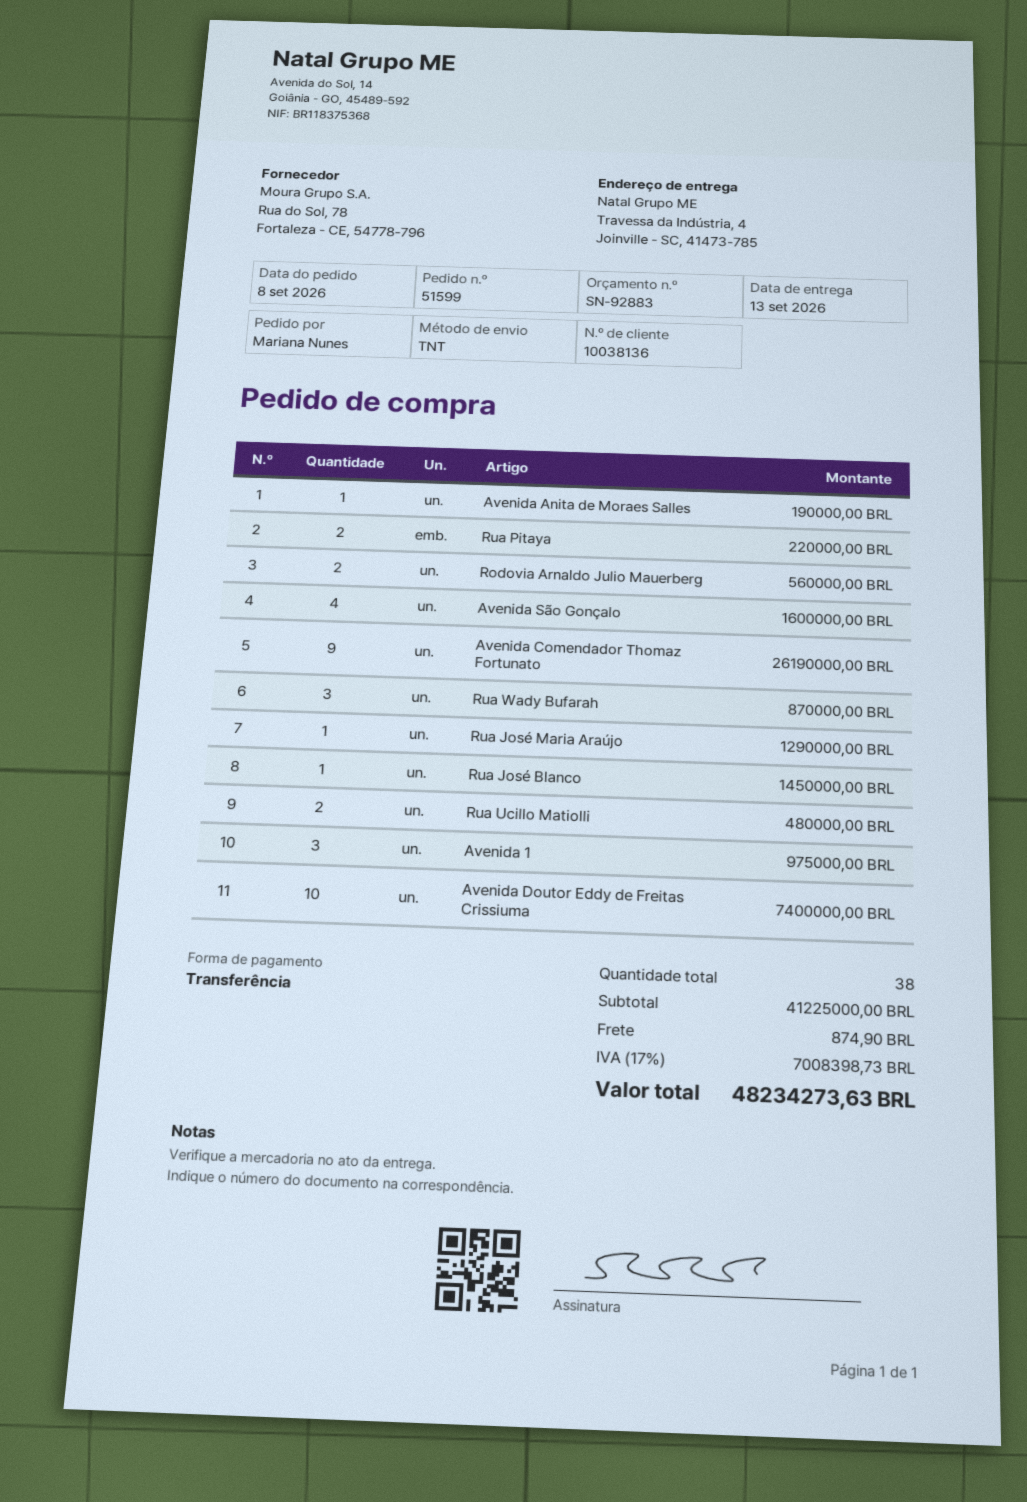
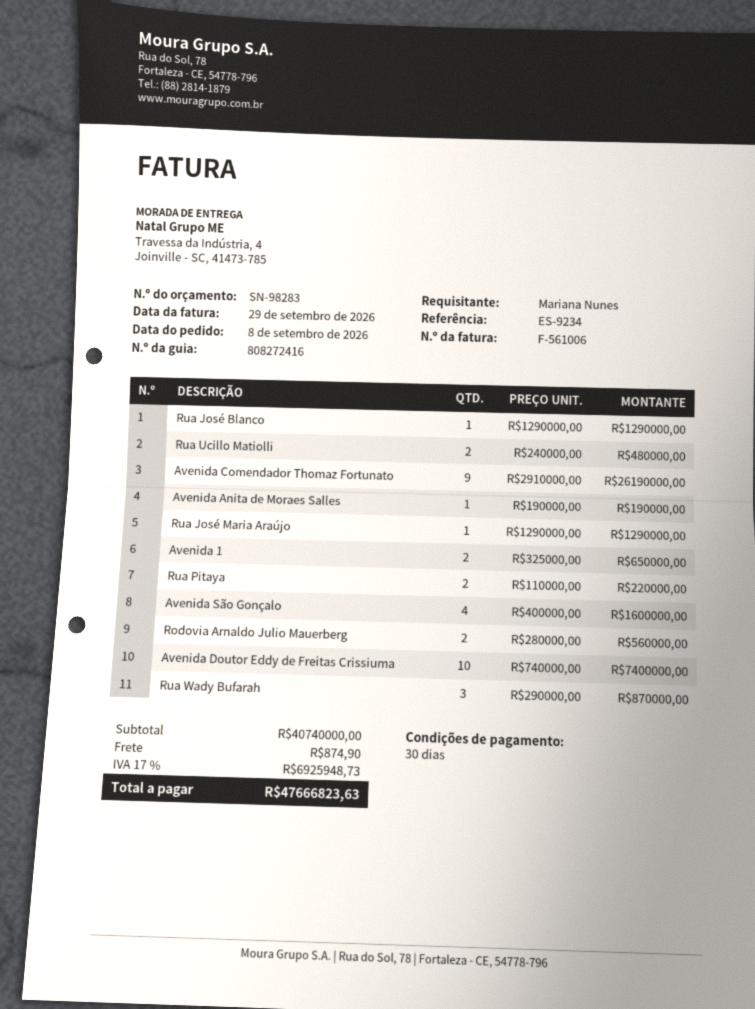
quote number: SN-92883 -> SN-98283
Rua José Blanco: 1 for 1450000.00 -> 1 for 1290000.00
Avenida 1: 3 for 975000.00 -> 2 for 650000.00
subtotal: 41225000.00 -> 40740000.00
tax: 17% = 7008398.73 -> 17% = 6925948.73
total: 48234273.63 -> 47666823.63

